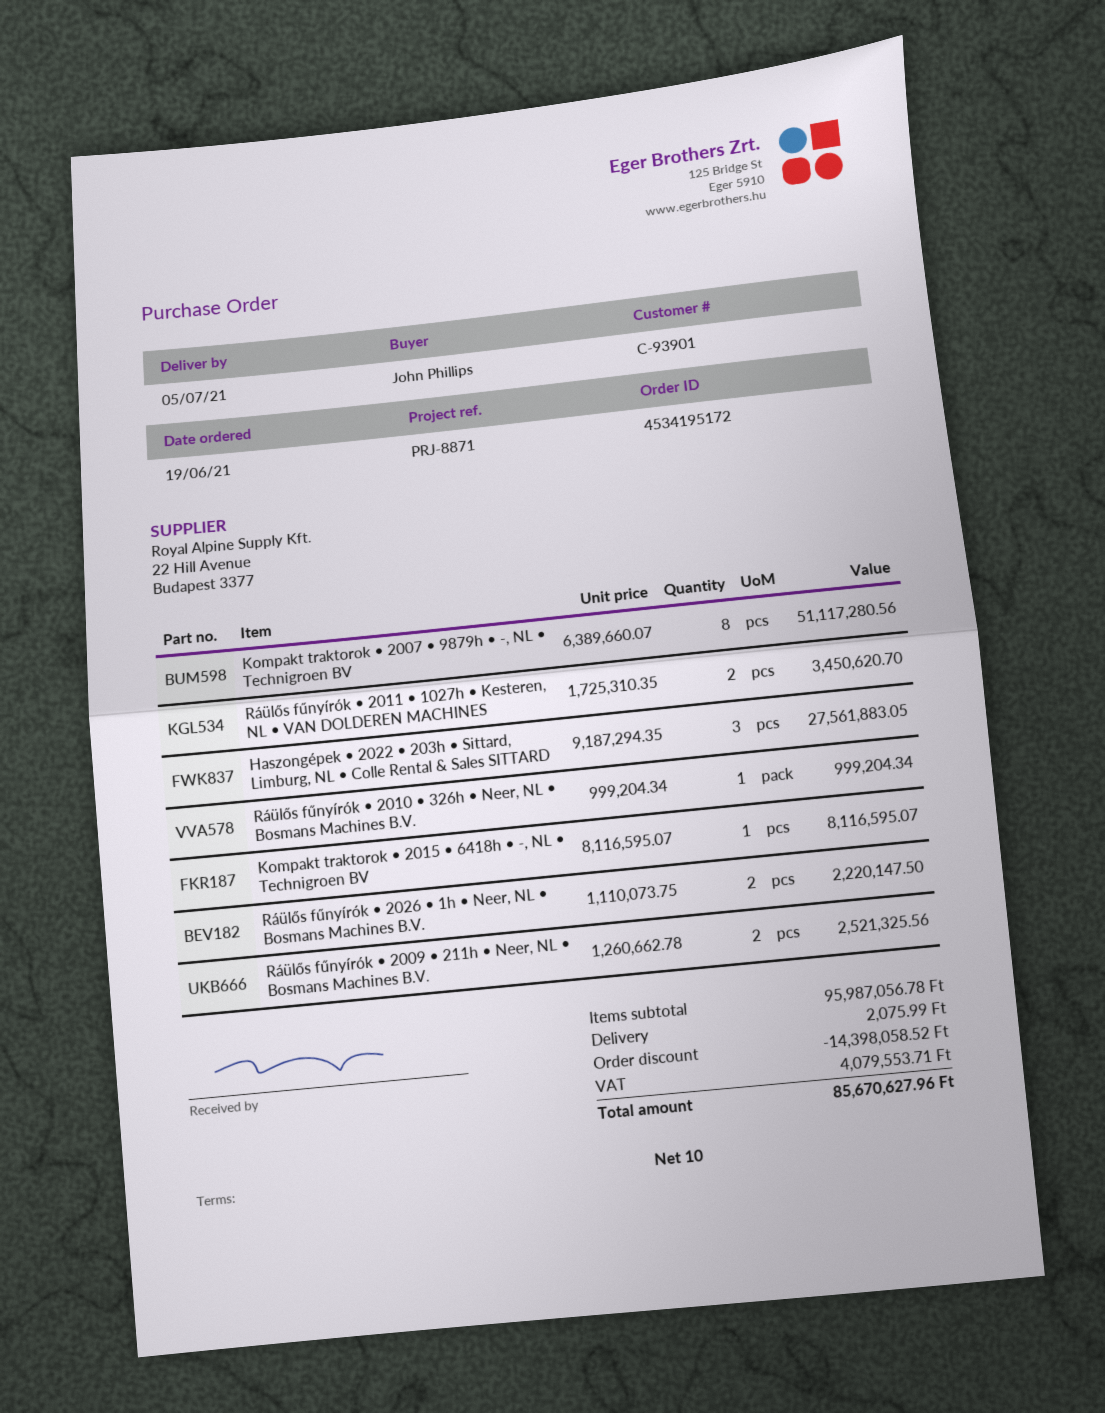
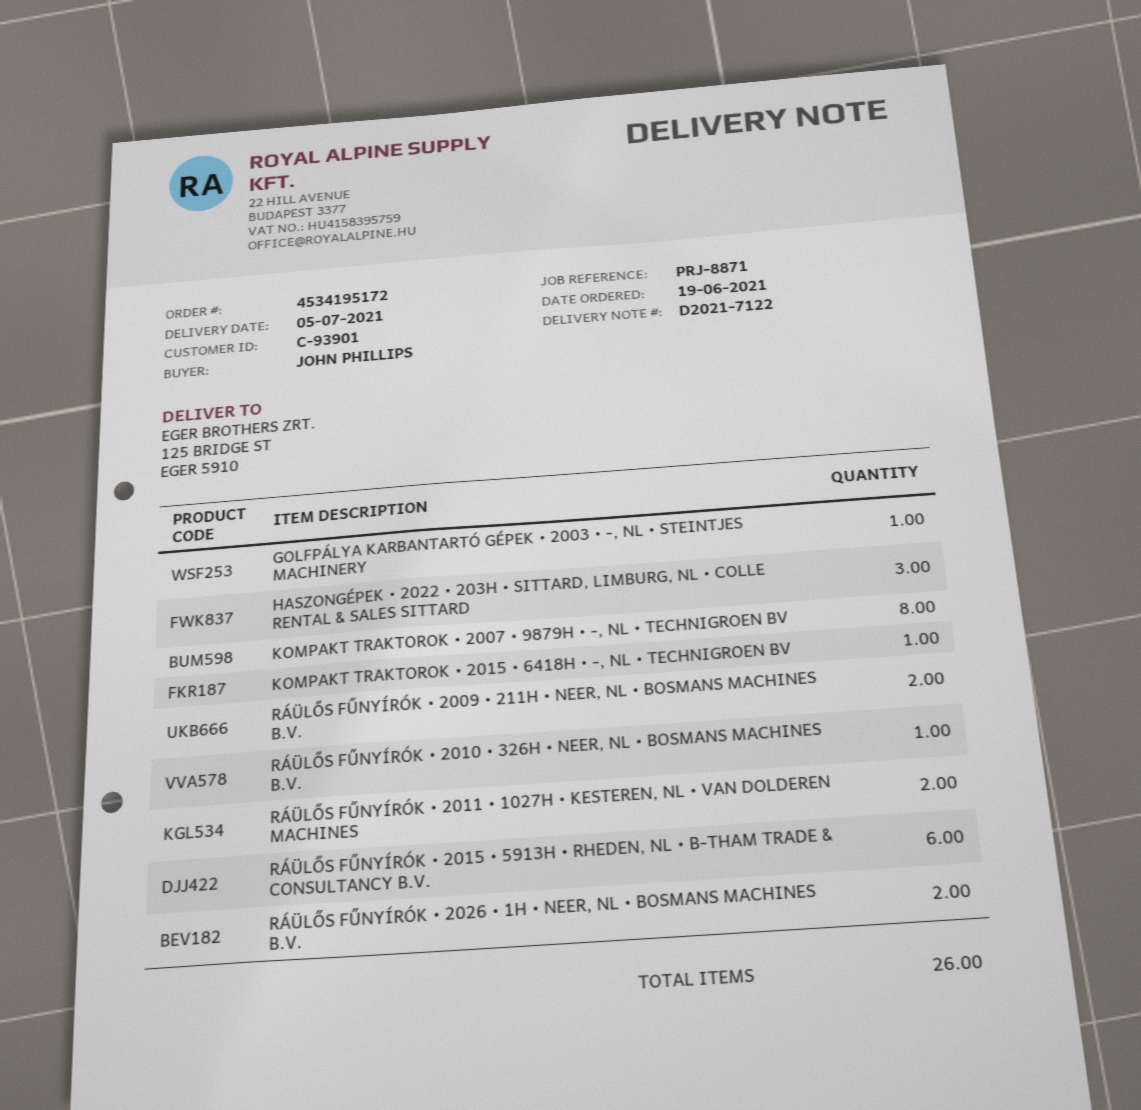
GOLFPÁLYA KARBANTARTÓ GÉPEK • 2003 • -, NL • STEINTJES MACHINERY: none -> 1
RÁÜLŐS FŰNYÍRÓK • 2015 • 5913H • RHEDEN, NL • B-THAM TRADE & CONSULTANCY B.V.: none -> 6

